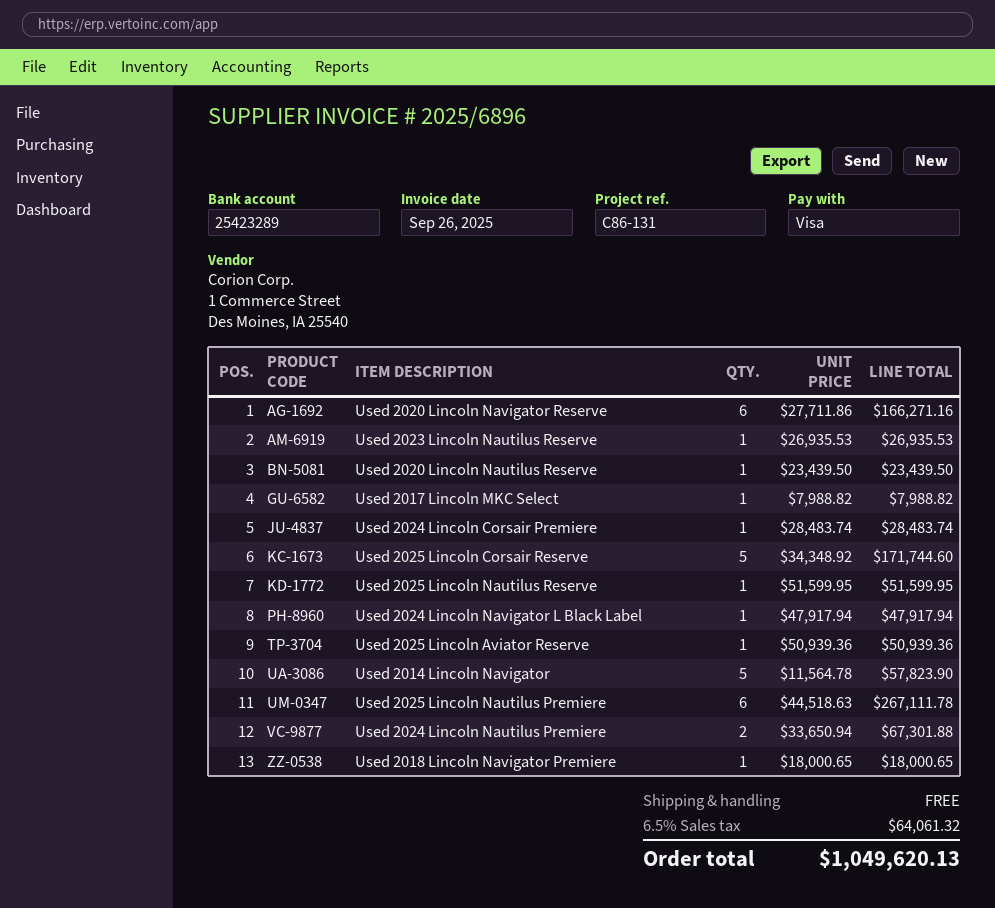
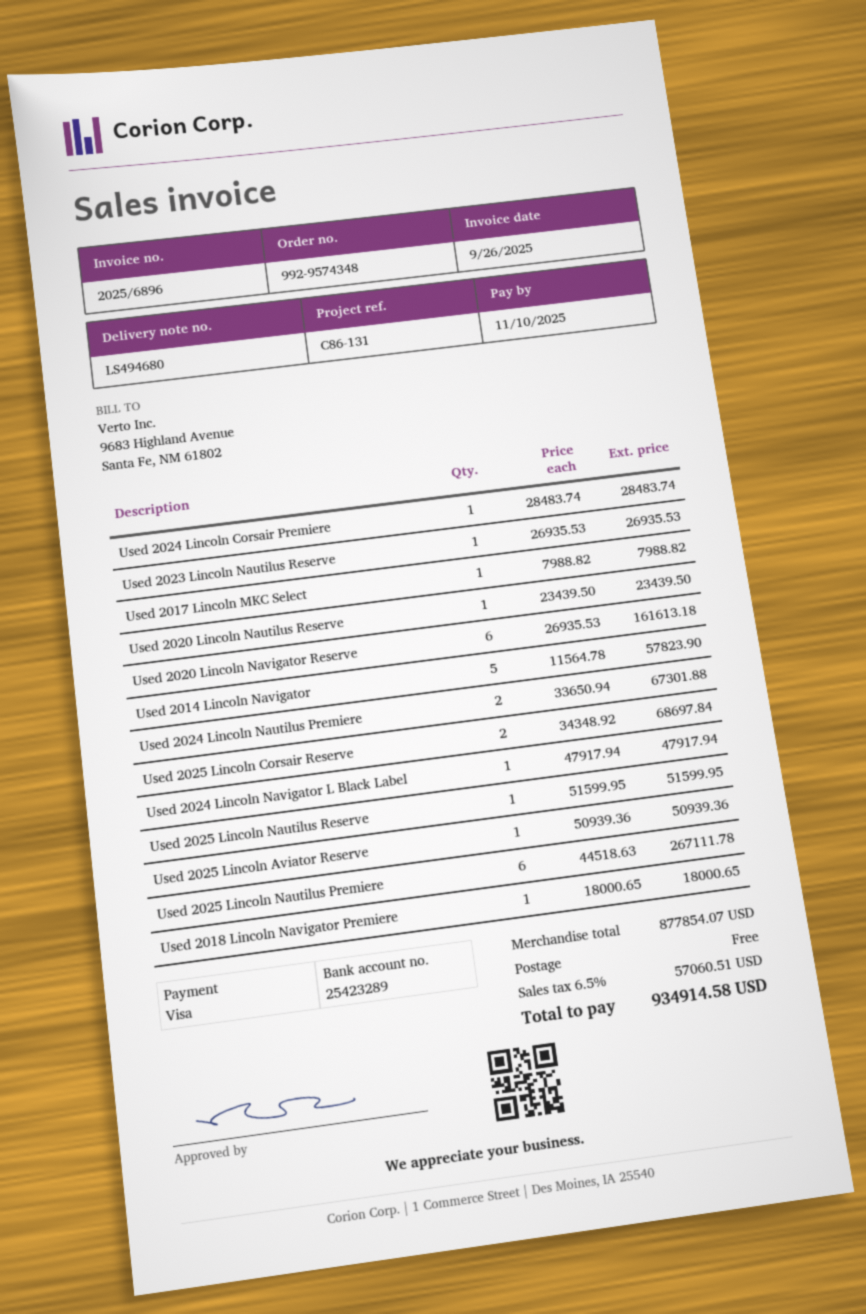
Used 2020 Lincoln Navigator Reserve: 6 x 27711.86 = 166271.16 -> 6 x 26935.53 = 161613.18
Used 2025 Lincoln Corsair Reserve: 5 x 34348.92 = 171744.60 -> 2 x 34348.92 = 68697.84
tax: 6.5% = 64061.32 -> 6.5% = 57060.51
total: 1049620.13 -> 934914.58

